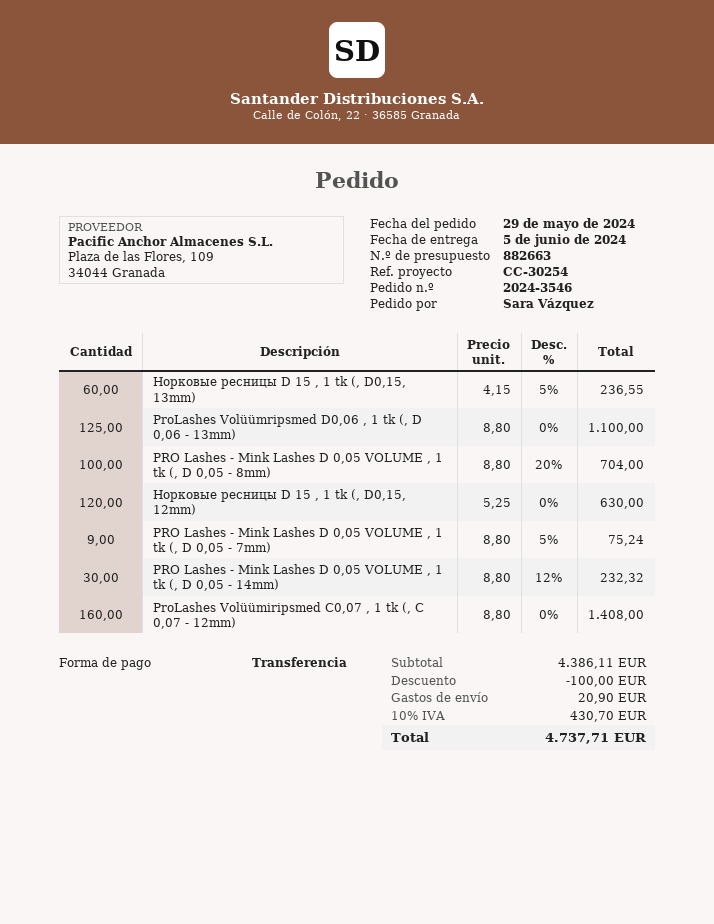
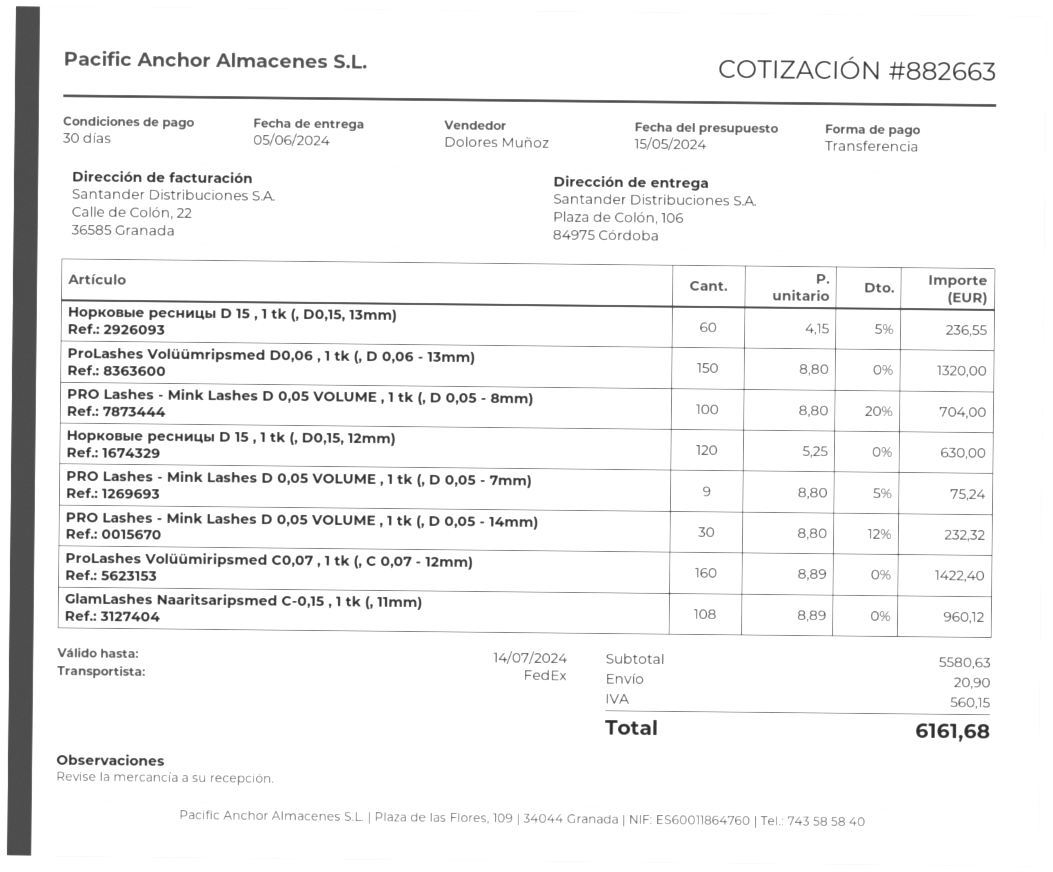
ProLashes Volüümripsmed D0,06 , 1 tk (, D 0,06 - 13mm): 125 x 8.80 = 1100.00 -> 150 x 8.80 = 1320.00
ProLashes Volüümiripsmed C0,07 , 1 tk (, C 0,07 - 12mm): 160 x 8.80 = 1408.00 -> 160 x 8.89 = 1422.40
GlamLashes Naaritsaripsmed C-0,15 , 1 tk (, 11mm): none -> 108 x 8.89 = 960.12
subtotal: 4386.11 -> 5580.63
discount: 100.00 -> none
tax: 430.70 -> 560.15
total: 4737.71 -> 6161.68

